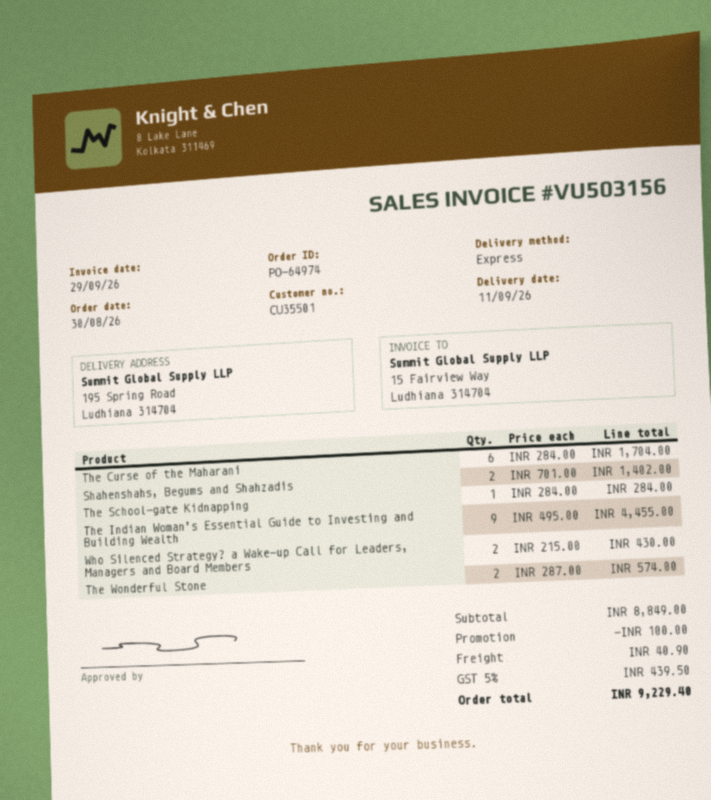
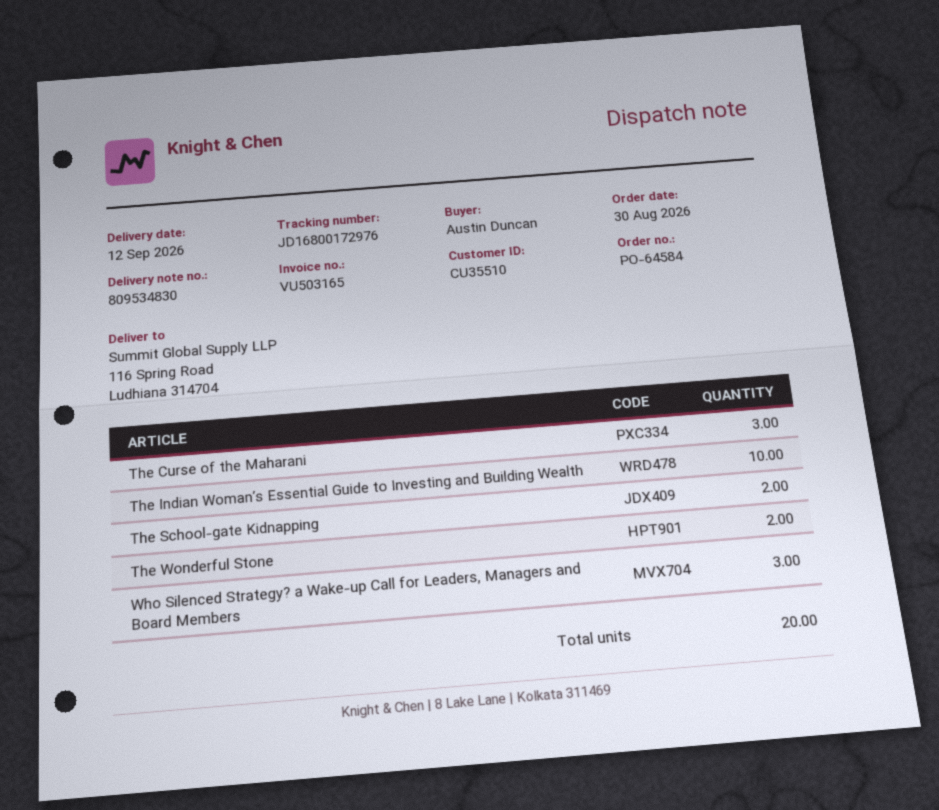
order number: PO-64974 -> PO-64584
delivery date: 2026-09-11 -> 2026-09-12
invoice number: VU503156 -> VU503165
customer number: CU35501 -> CU35510
ship to: 195 Spring Road, Ludhiana 314704 -> 116 Spring Road, Ludhiana 314704
The Curse of the Maharani: 6 -> 3
Shahenshahs, Begums and Shahzadis: 2 -> none
The School-gate Kidnapping: 1 -> 2
The Indian Woman’s Essential Guide to Investing and Building Wealth: 9 -> 10
Who Silenced Strategy? a Wake-up Call for Leaders, Managers and Board Members: 2 -> 3

